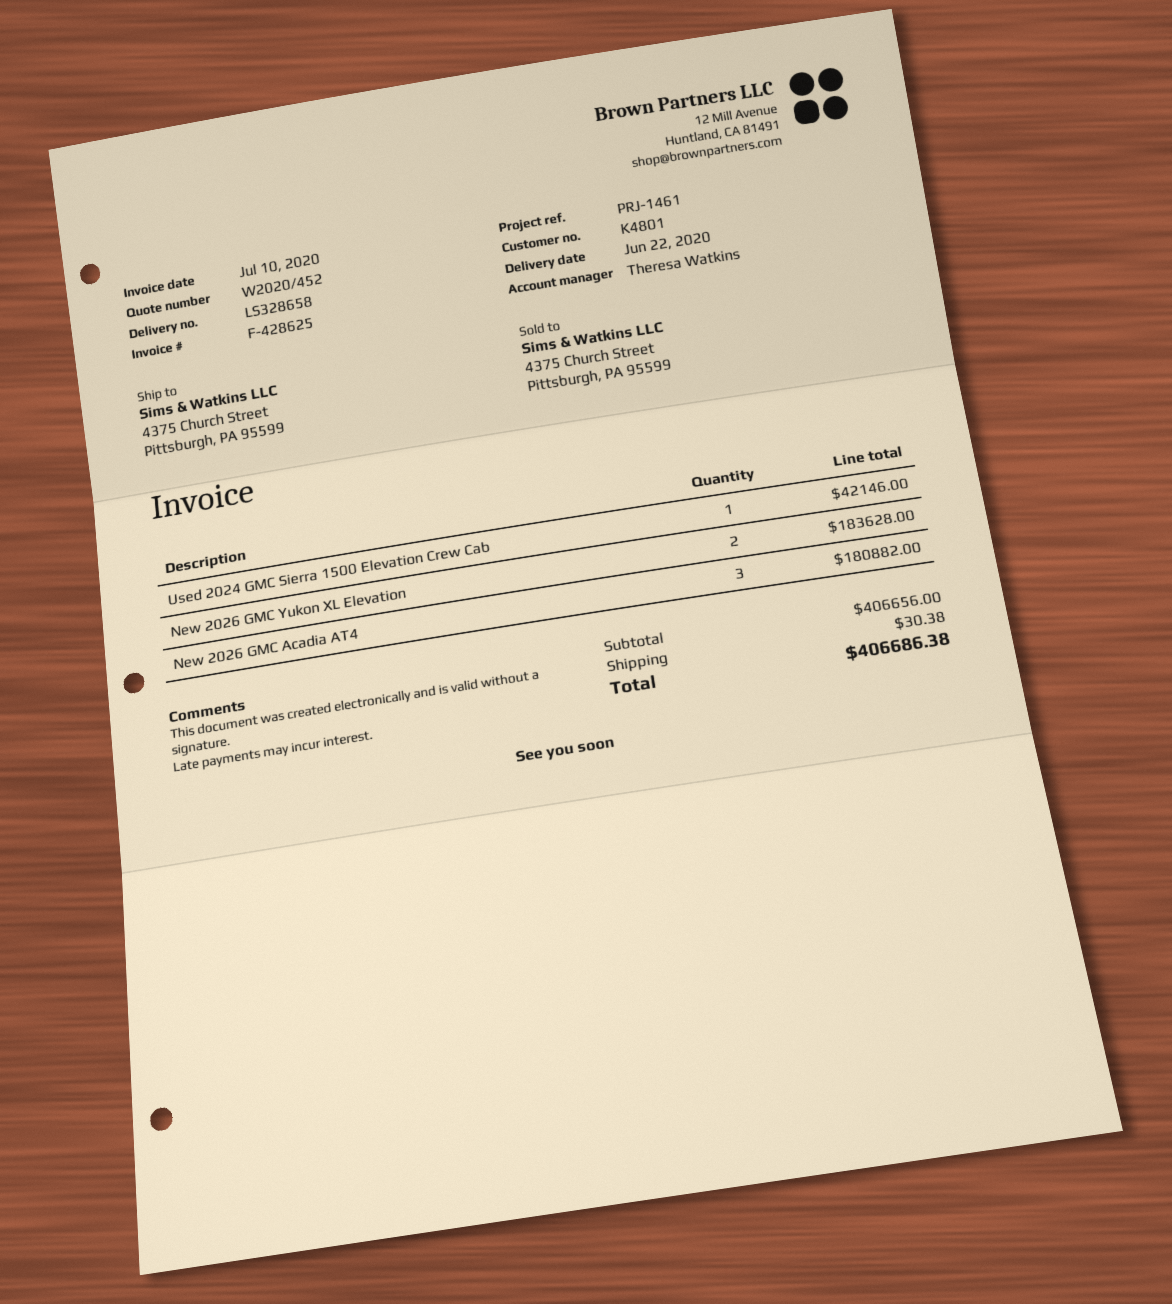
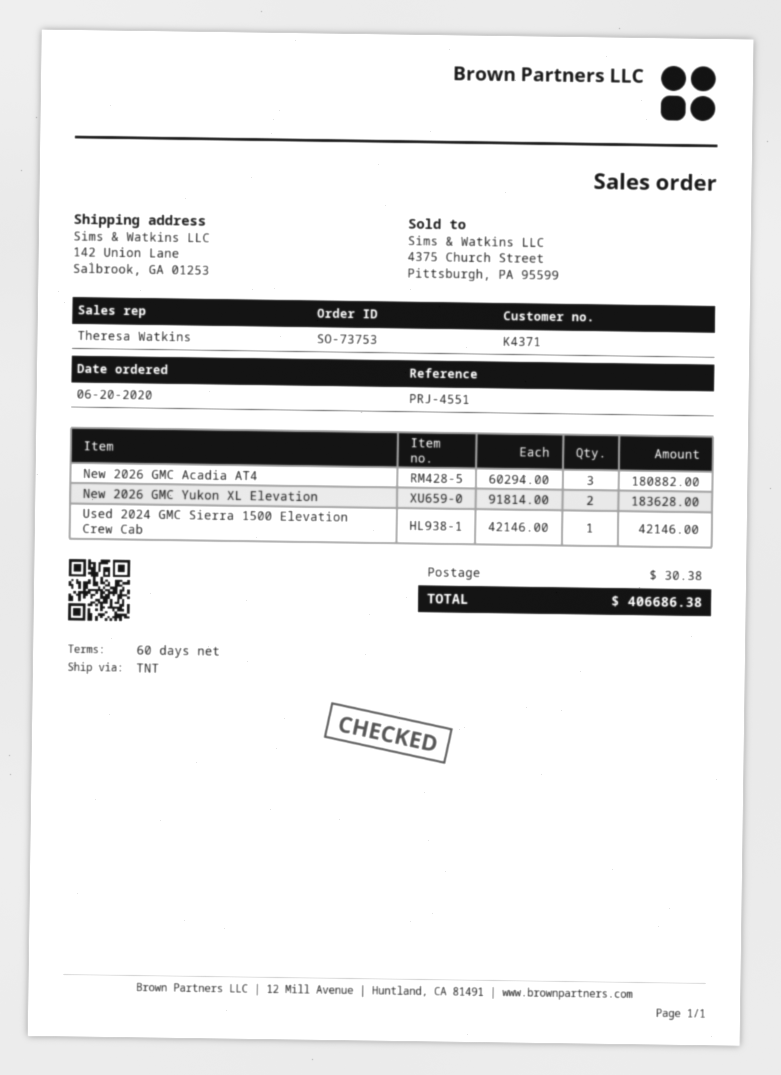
customer number: K4801 -> K4371
reference: PRJ-1461 -> PRJ-4551
ship to: 4375 Church Street, Pittsburgh, PA 95599 -> 142 Union Lane, Salbrook, GA 01253

